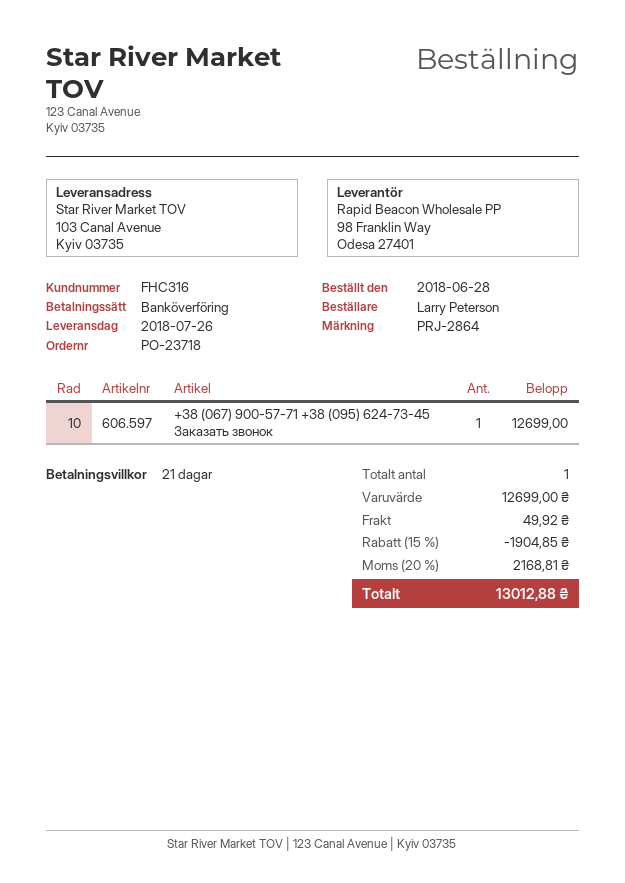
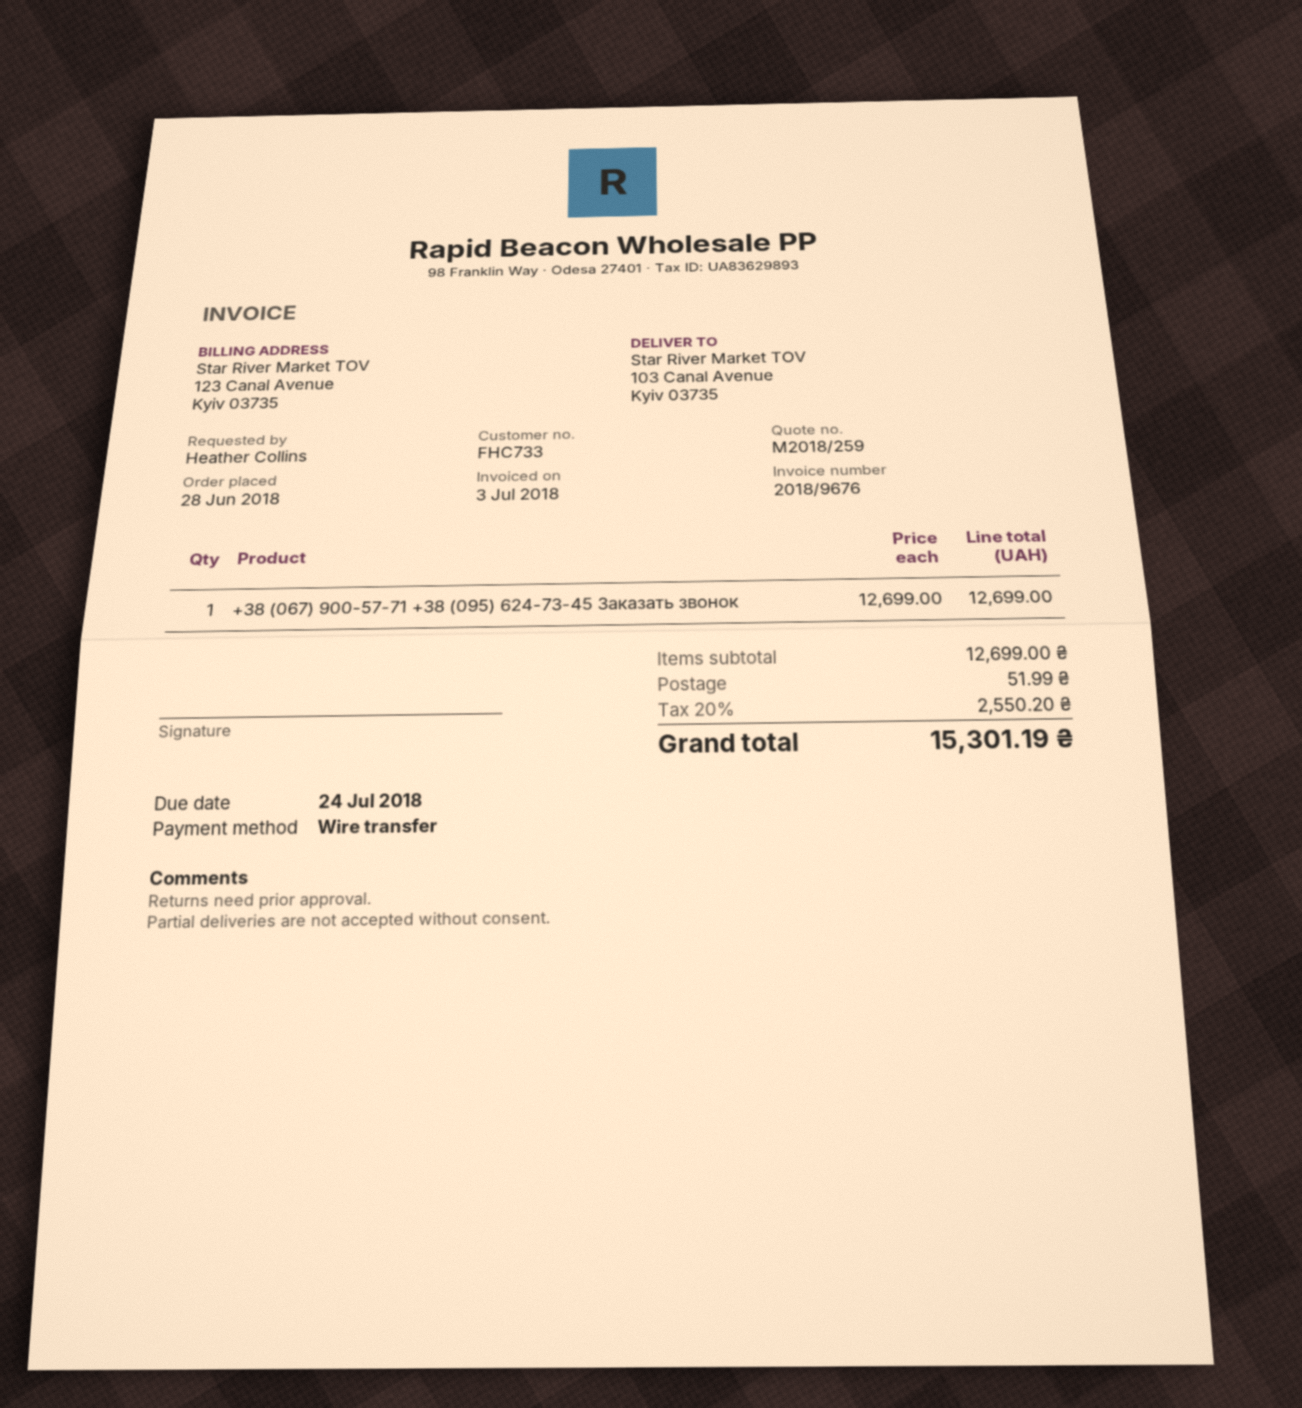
customer number: FHC316 -> FHC733
ordered by: Larry Peterson -> Heather Collins
discount: 15% = 1904.85 -> none
shipping: 49.92 -> 51.99
tax: 20% = 2168.81 -> 20% = 2550.20
total: 13012.88 -> 15301.19

